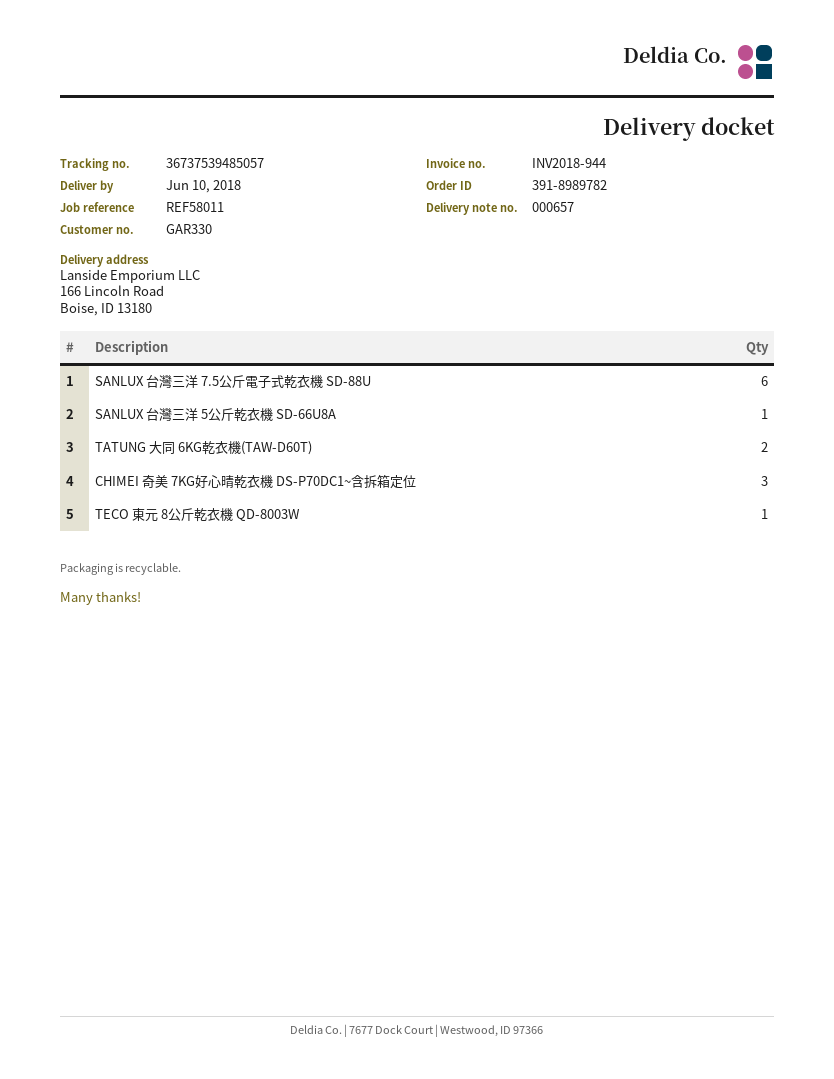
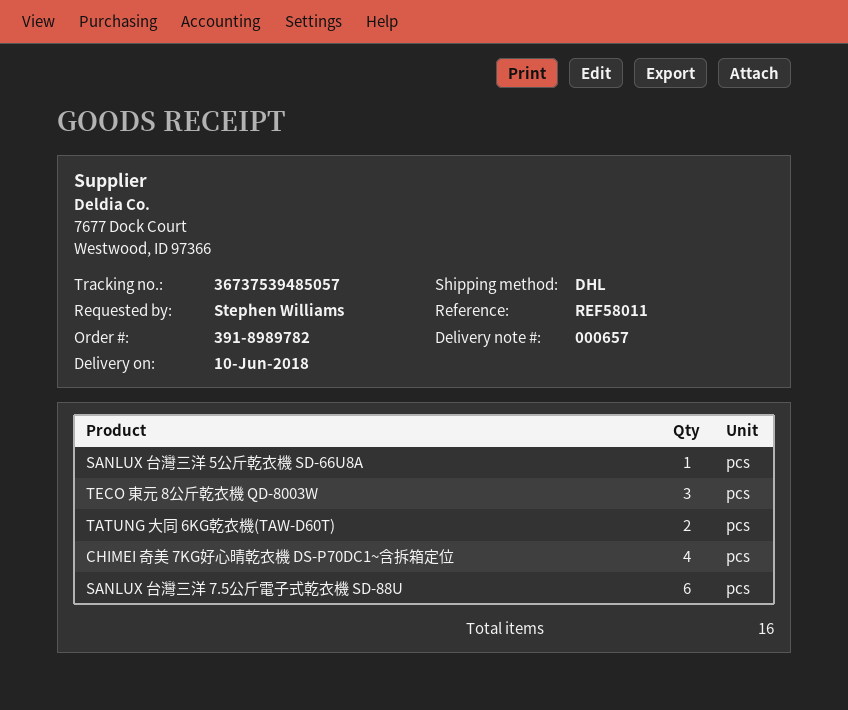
CHIMEI 奇美 7KG好心晴乾衣機 DS-P70DC1~含拆箱定位: 3 -> 4
TECO 東元 8公斤乾衣機 QD-8003W: 1 -> 3

